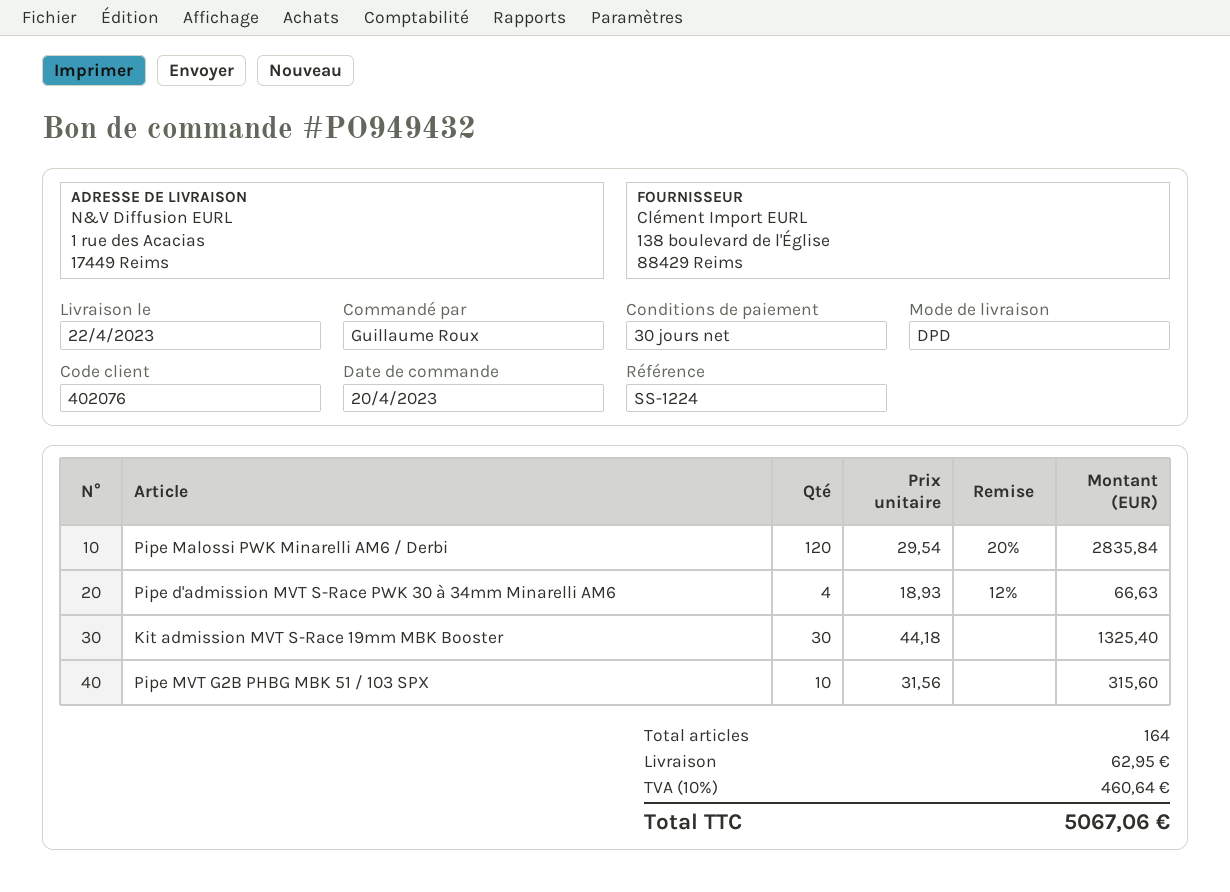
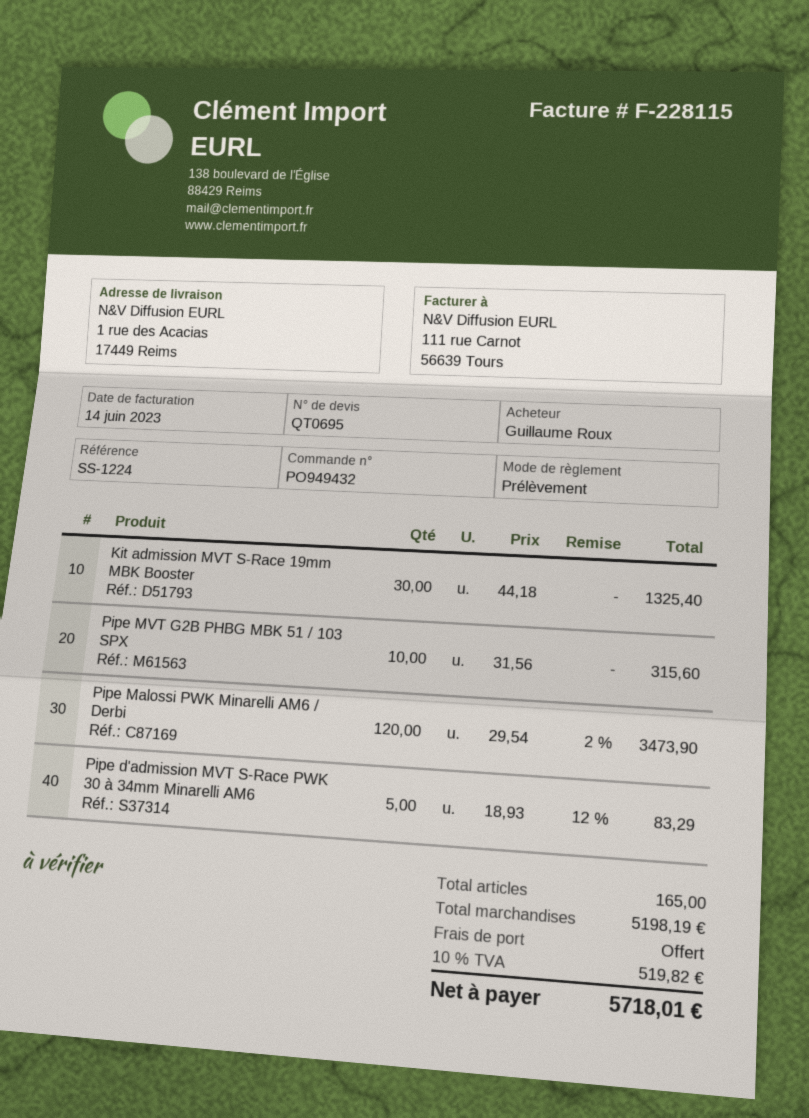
Pipe Malossi PWK Minarelli AM6 / Derbi: 120 x 29.54 - 20% = 2835.84 -> 120 x 29.54 - 2% = 3473.90
Pipe d'admission MVT S-Race PWK 30 à 34mm Minarelli AM6: 4 x 18.93 - 12% = 66.63 -> 5 x 18.93 - 12% = 83.29
total quantity: 164 -> 165
shipping: 62.95 -> 0.00
tax: 10% = 460.64 -> 10% = 519.82
total: 5067.06 -> 5718.01

